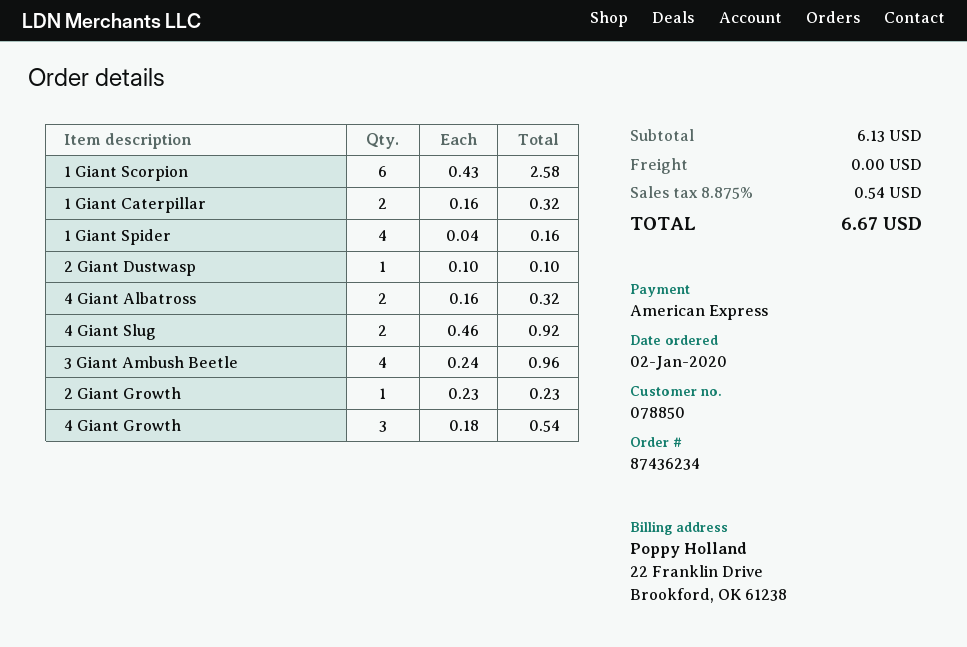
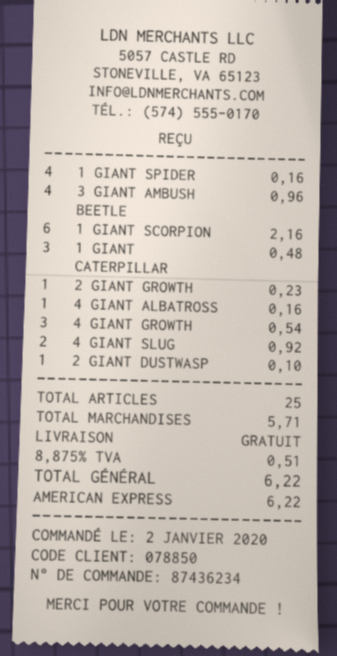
1 Giant Scorpion: 6 for 2.58 -> 6 for 2.16
1 Giant Caterpillar: 2 for 0.32 -> 3 for 0.48
4 Giant Albatross: 2 for 0.32 -> 1 for 0.16
subtotal: 6.13 -> 5.71
tax: 8.875% = 0.54 -> 8.875% = 0.51
total: 6.67 -> 6.22

